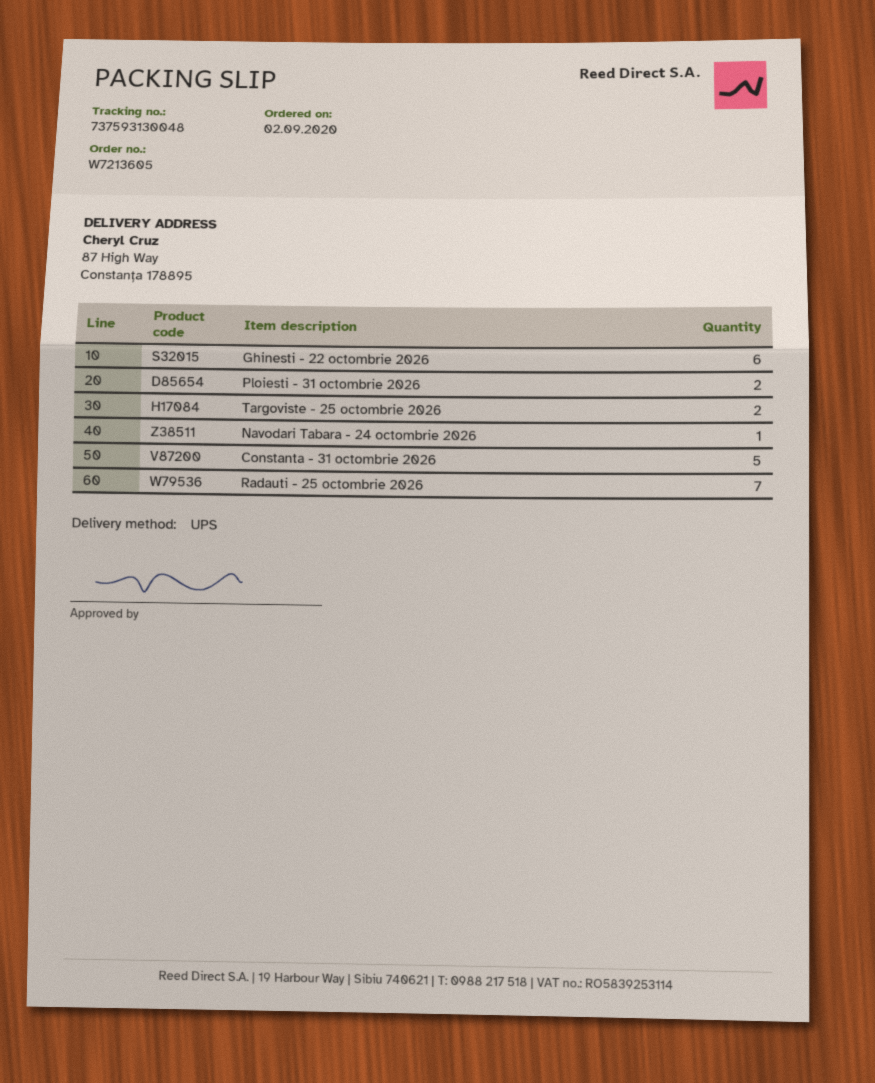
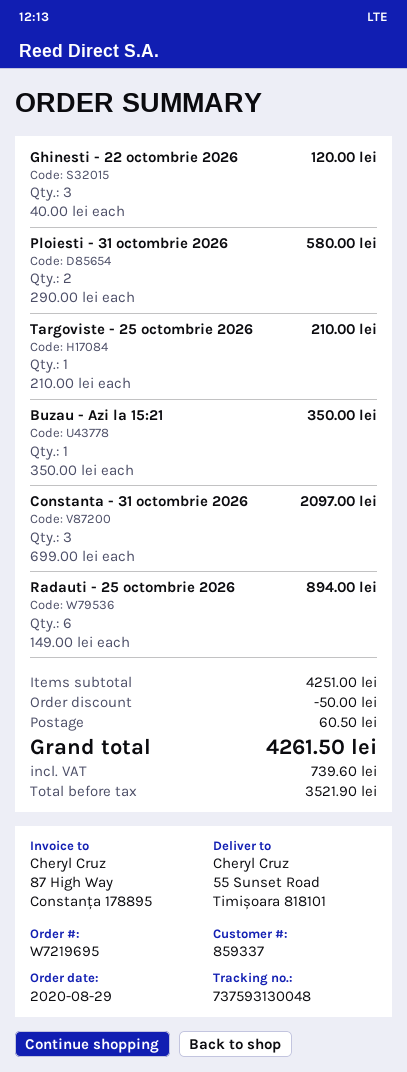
order number: W7213605 -> W7219695
order date: 2020-09-02 -> 2020-08-29
ship to: 87 High Way, Constanța 178895 -> 55 Sunset Road, Timișoara 818101
Ghinesti - 22 octombrie 2026: 6 -> 3
Targoviste - 25 octombrie 2026: 2 -> 1
Navodari Tabara - 24 octombrie 2026: 1 -> none
Constanta - 31 octombrie 2026: 5 -> 3
Radauti - 25 octombrie 2026: 7 -> 6
Buzau - Azi la 15:21: none -> 1

